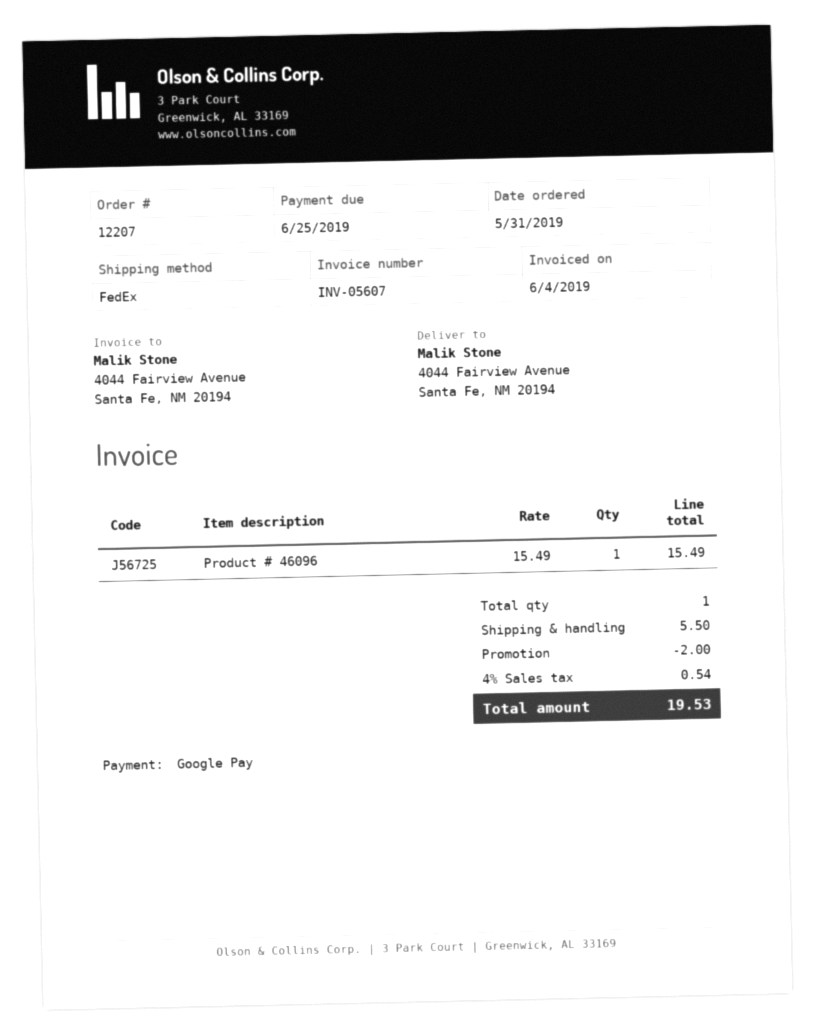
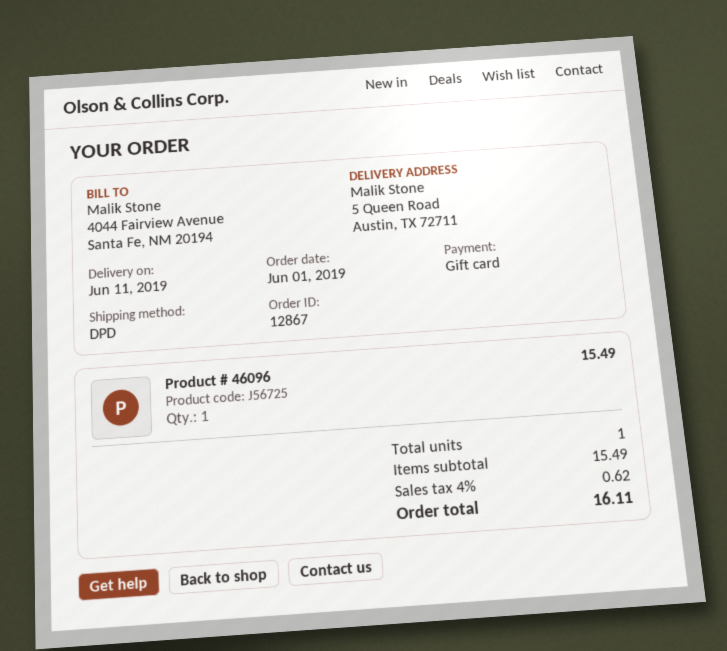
order number: 12207 -> 12867
order date: 2019-05-31 -> 2019-06-01
payment method: Google Pay -> gift card
shipping method: FedEx -> DPD
ship to: 4044 Fairview Avenue, Santa Fe, NM 20194 -> 5 Queen Road, Austin, TX 72711
discount: 2.00 -> none
shipping: 5.50 -> none
tax: 4% = 0.54 -> 4% = 0.62
total: 19.53 -> 16.11

